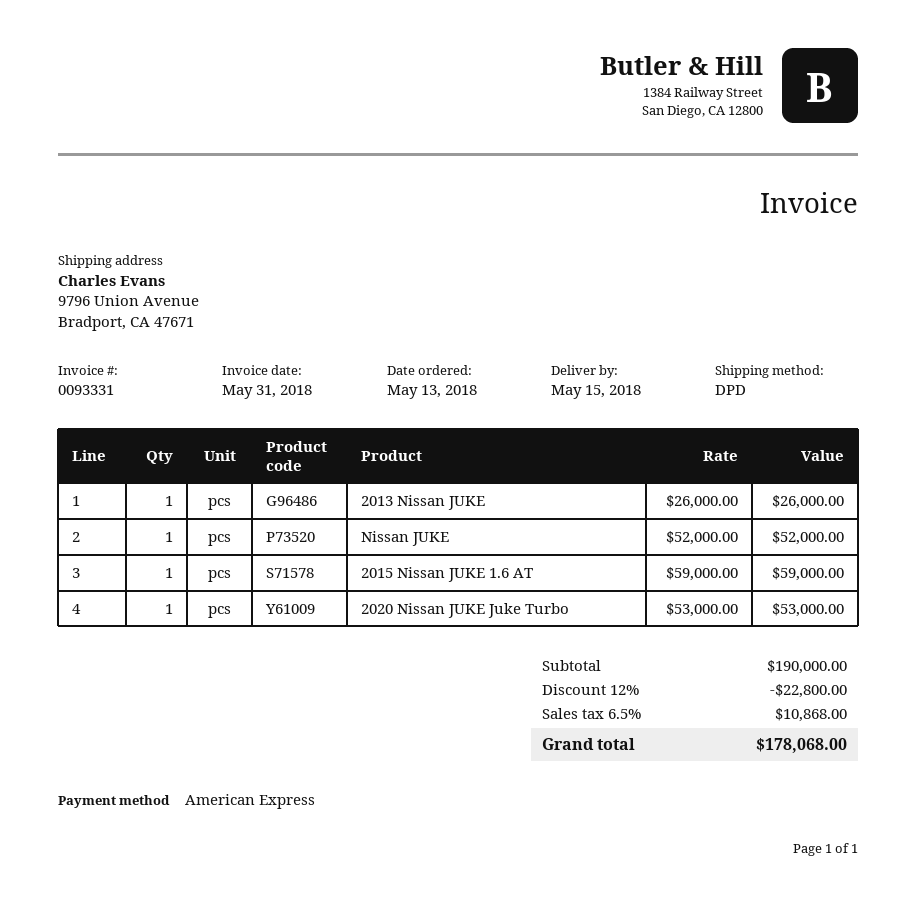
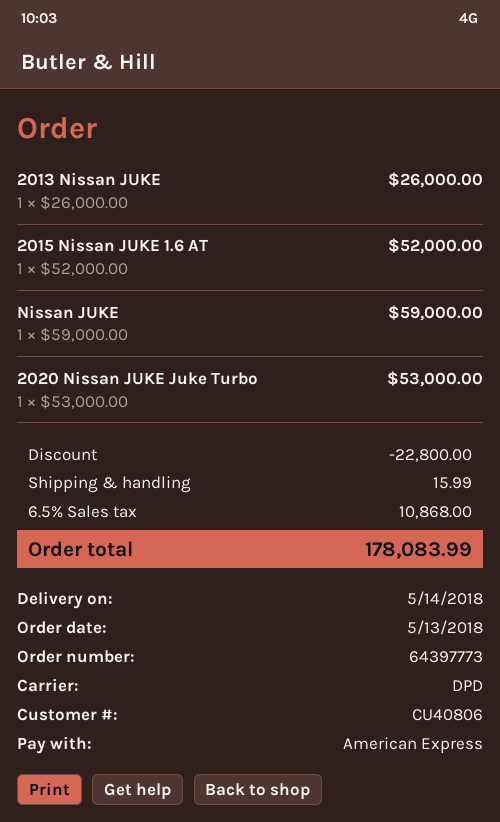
delivery date: 2018-05-15 -> 2018-05-14
Nissan JUKE: 1 x 52000.00 = 52000.00 -> 1 x 59000.00 = 59000.00
2015 Nissan JUKE 1.6 AT: 1 x 59000.00 = 59000.00 -> 1 x 52000.00 = 52000.00
shipping: none -> 15.99
total: 178068.00 -> 178083.99

